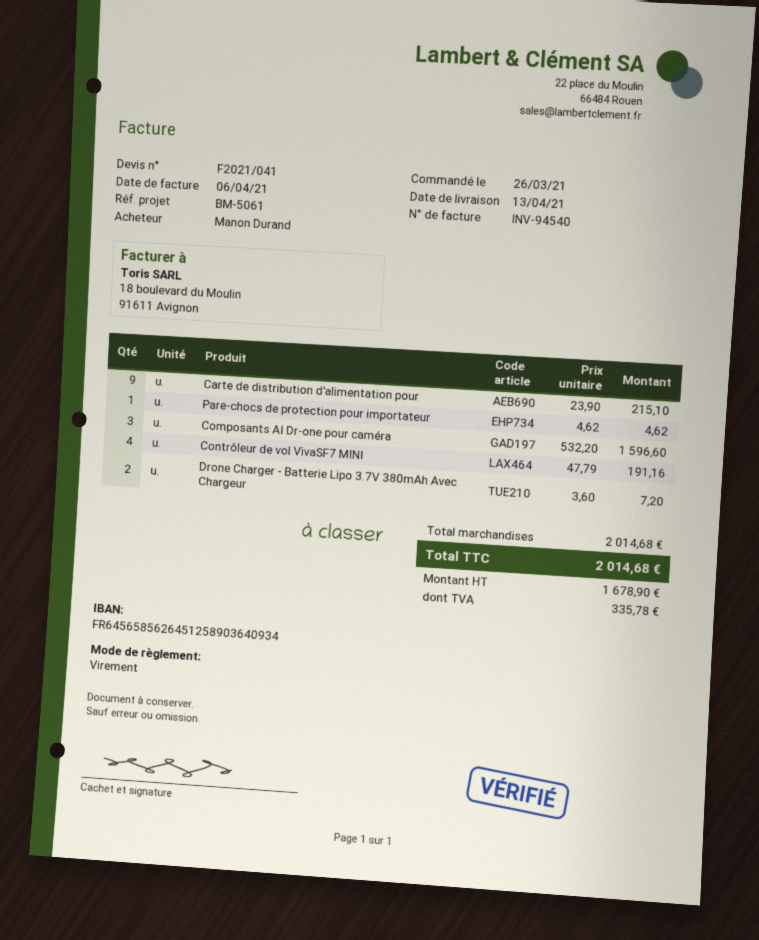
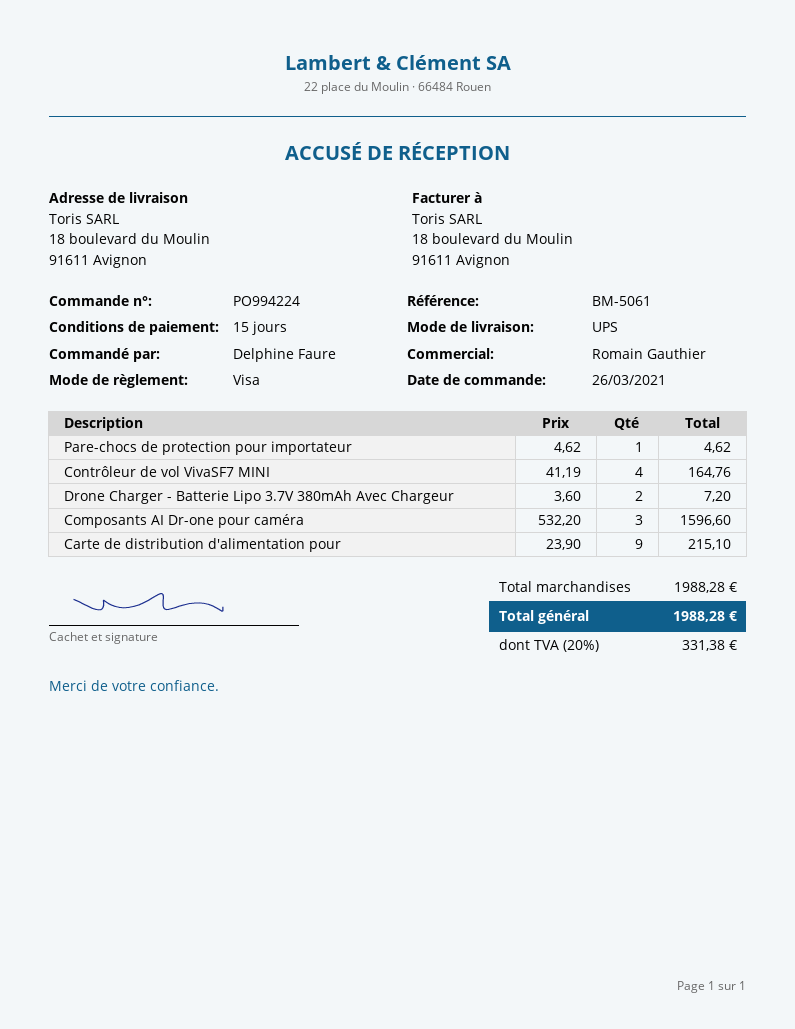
ordered by: Manon Durand -> Delphine Faure
payment method: bank transfer -> Visa
Contrôleur de vol VivaSF7 MINI: 4 x 47.79 = 191.16 -> 4 x 41.19 = 164.76
subtotal: 2014.68 -> 1988.28
tax: 335.78 -> 331.38
total: 2014.68 -> 1988.28

